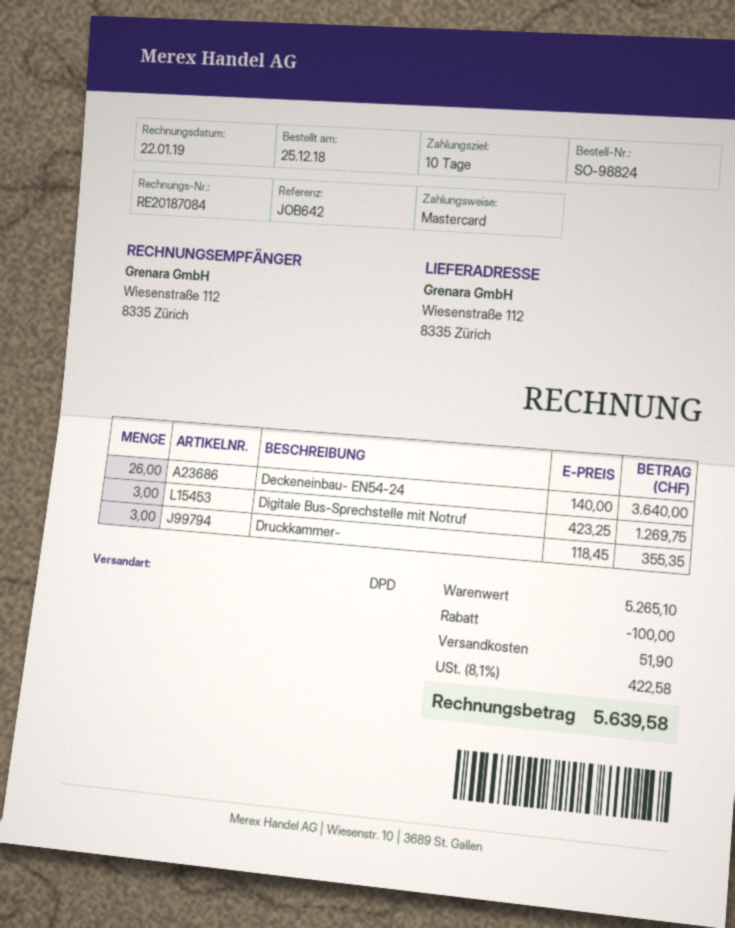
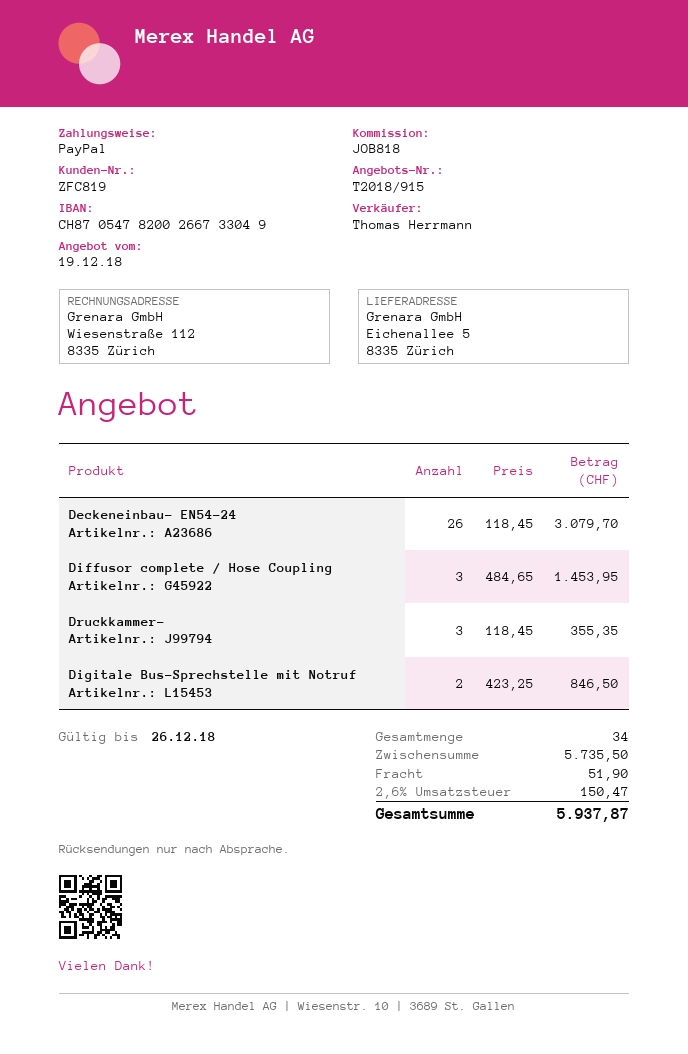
reference: JOB642 -> JOB818
payment method: Mastercard -> PayPal
ship to: Wiesenstraße 112, 8335 Zürich -> Eichenallee 5, 8335 Zürich
Deckeneinbau- EN54-24: 26 x 140.00 = 3640.00 -> 26 x 118.45 = 3079.70
Digitale Bus-Sprechstelle mit Notruf: 3 x 423.25 = 1269.75 -> 2 x 423.25 = 846.50
Diffusor complete / Hose Coupling: none -> 3 x 484.65 = 1453.95
subtotal: 5265.10 -> 5735.50
discount: 100.00 -> none
tax: 8.1% = 422.58 -> 2.6% = 150.47
total: 5639.58 -> 5937.87

